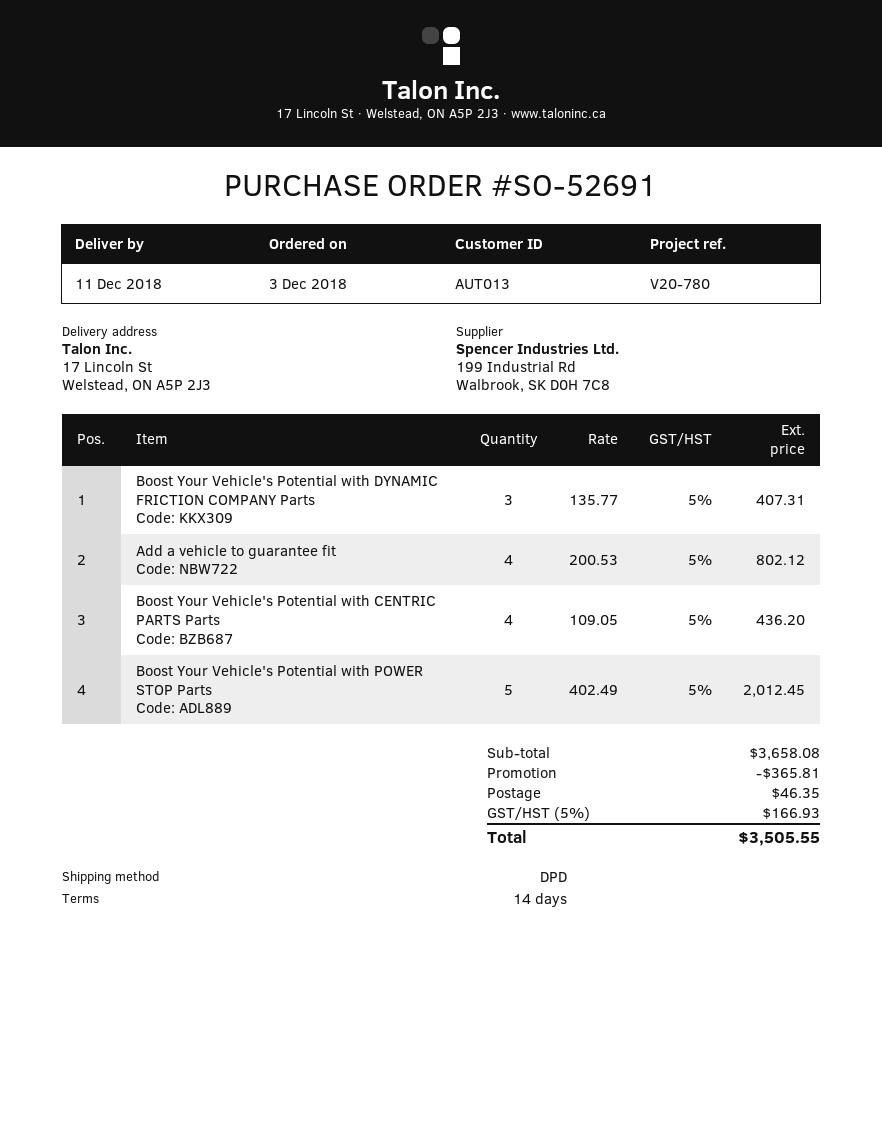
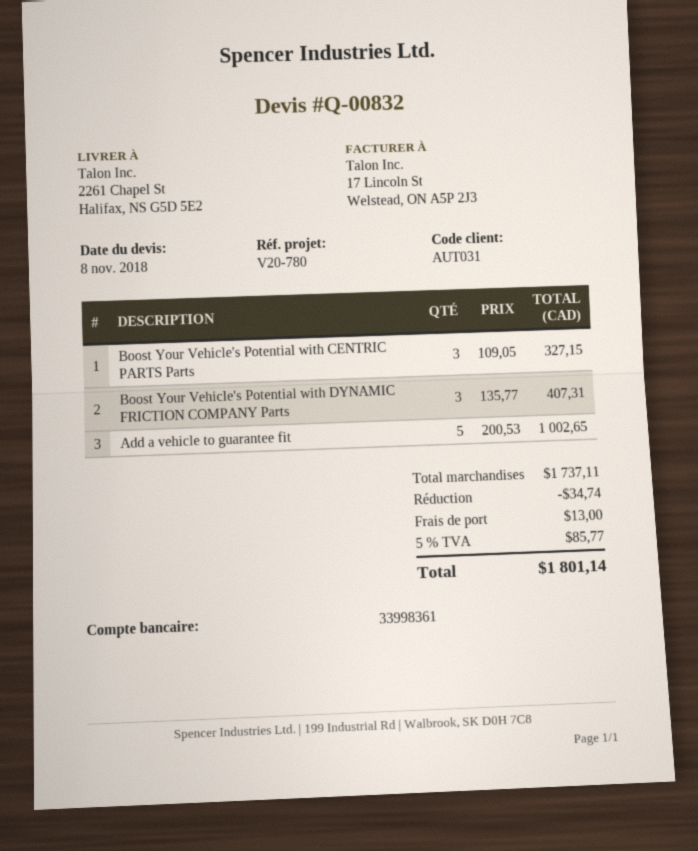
customer number: AUT013 -> AUT031
ship to: 17 Lincoln St, Welstead, ON A5P 2J3 -> 2261 Chapel St, Halifax, NS G5D 5E2
Add a vehicle to guarantee fit: 4 x 200.53 = 802.12 -> 5 x 200.53 = 1002.65
Boost Your Vehicle's Potential with CENTRIC PARTS Parts: 4 x 109.05 = 436.20 -> 3 x 109.05 = 327.15
Boost Your Vehicle's Potential with POWER STOP Parts: 5 x 402.49 = 2012.45 -> none
subtotal: 3658.08 -> 1737.11
discount: 365.81 -> 34.74
shipping: 46.35 -> 13.00
tax: 5% = 166.93 -> 5% = 85.77
total: 3505.55 -> 1801.14

